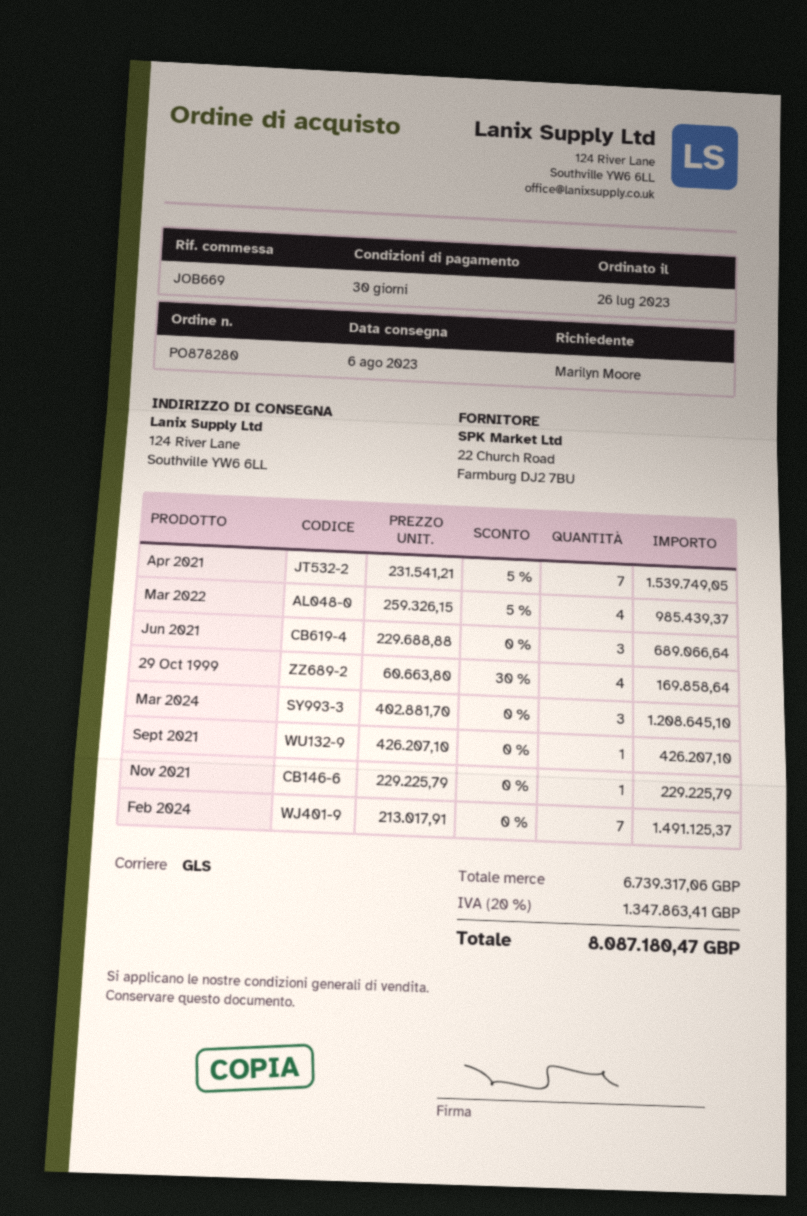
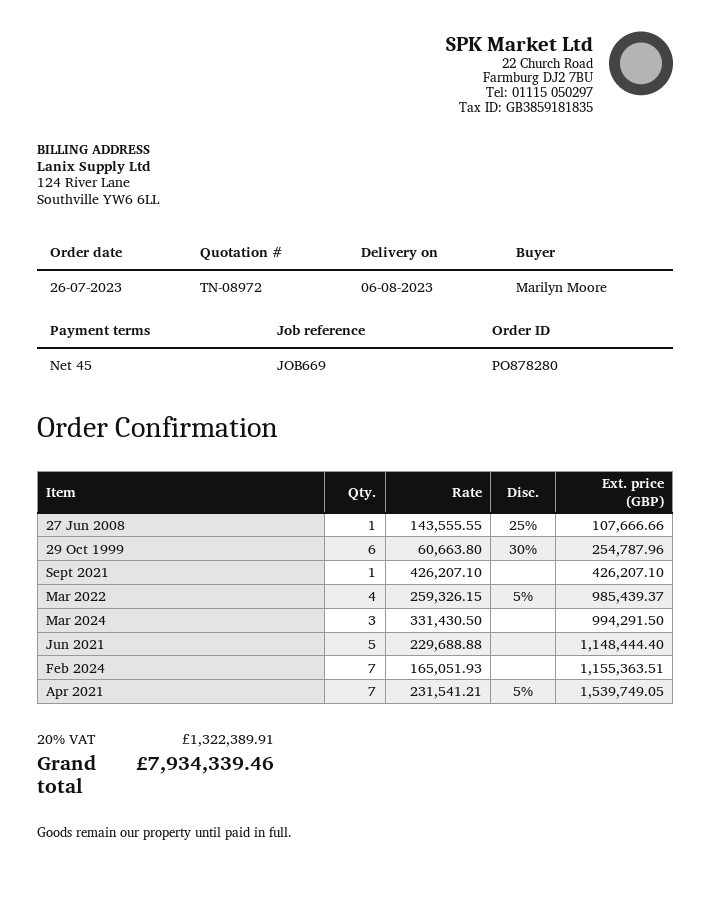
payment terms: 30 days -> 45 days
Jun 2021: 3 x 229688.88 = 689066.64 -> 5 x 229688.88 = 1148444.40
29 Oct 1999: 4 x 60663.80 - 30% = 169858.64 -> 6 x 60663.80 - 30% = 254787.96
Mar 2024: 3 x 402881.70 = 1208645.10 -> 3 x 331430.50 = 994291.50
Nov 2021: 1 x 229225.79 = 229225.79 -> none
Feb 2024: 7 x 213017.91 = 1491125.37 -> 7 x 165051.93 = 1155363.51
27 Jun 2008: none -> 1 x 143555.55 - 25% = 107666.66
tax: 20% = 1347863.41 -> 20% = 1322389.91
total: 8087180.47 -> 7934339.46

